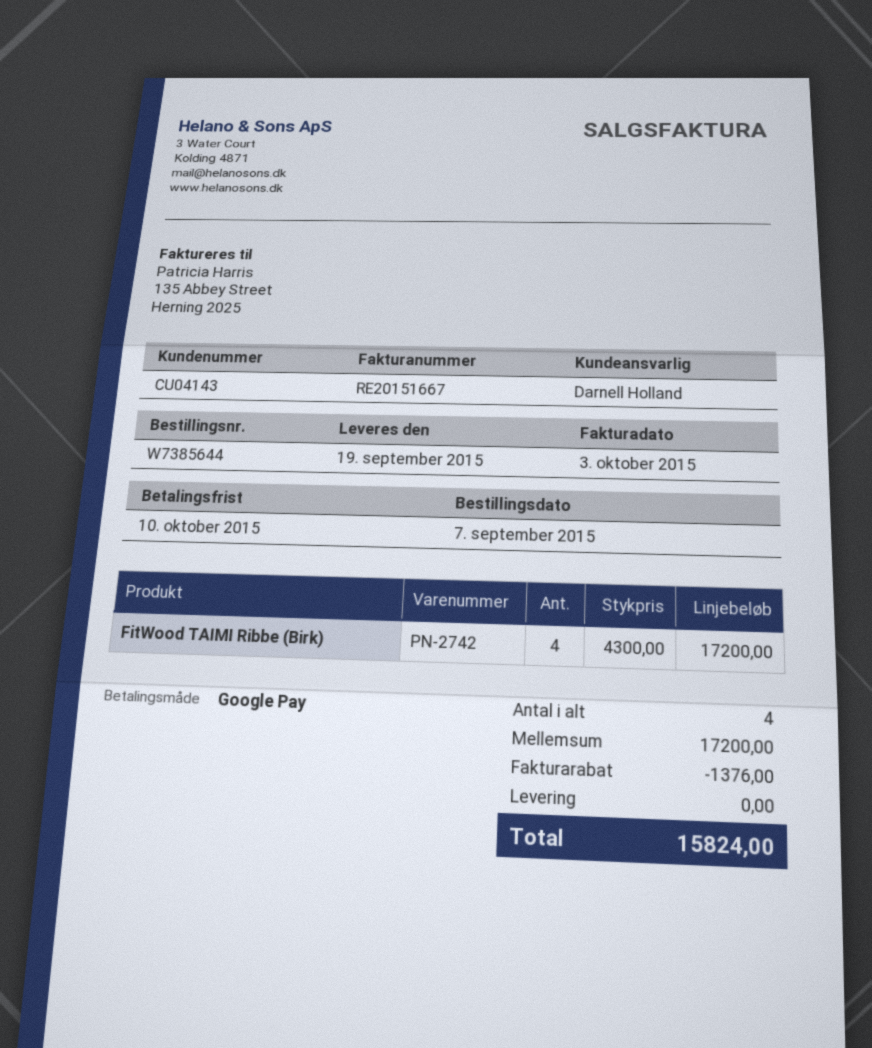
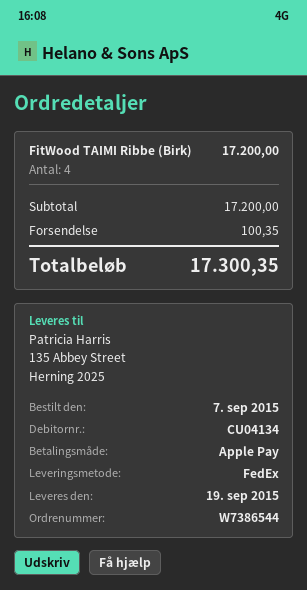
order number: W7385644 -> W7386544
customer number: CU04143 -> CU04134
payment method: Google Pay -> Apple Pay
discount: 1376.00 -> none
shipping: 0.00 -> 100.35
total: 15824.00 -> 17300.35

